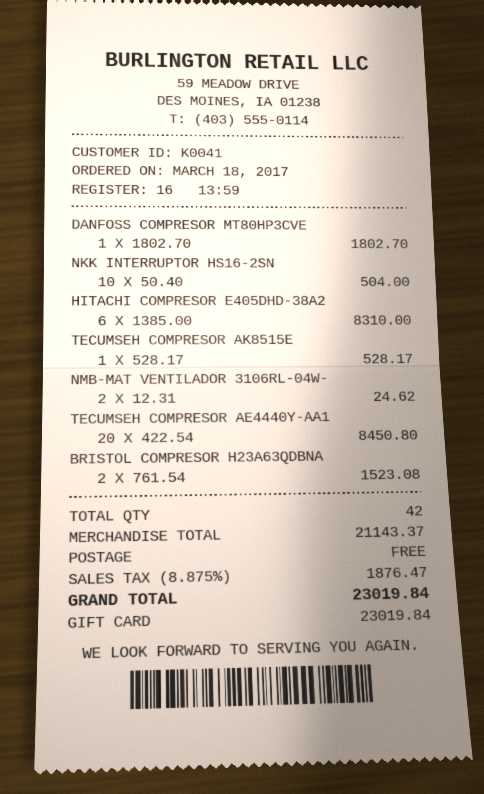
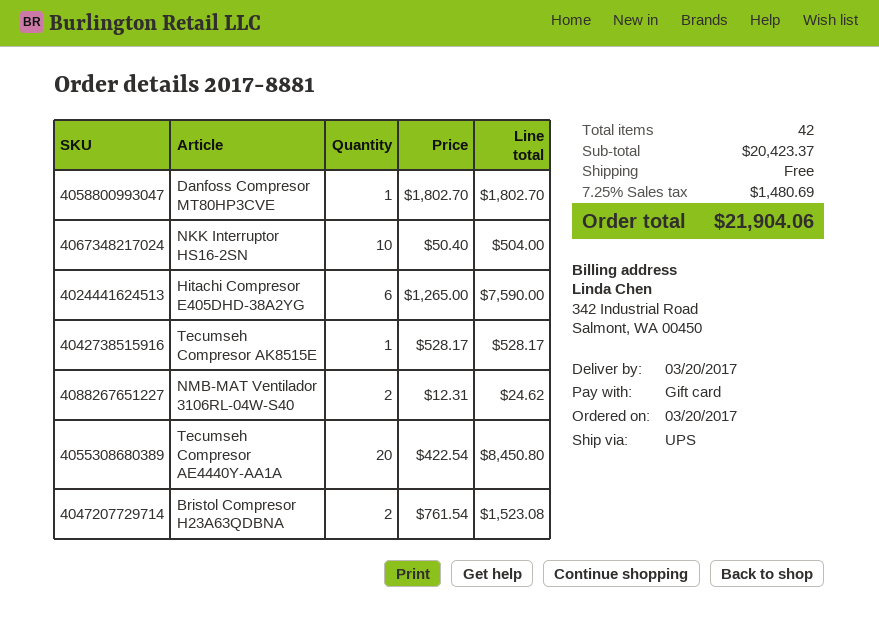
order date: 2017-03-18 -> 2017-03-20
HITACHI COMPRESOR E405DHD-38A2: 6 x 1385.00 = 8310.00 -> 6 x 1265.00 = 7590.00
subtotal: 21143.37 -> 20423.37
tax: 8.875% = 1876.47 -> 7.25% = 1480.69
total: 23019.84 -> 21904.06

